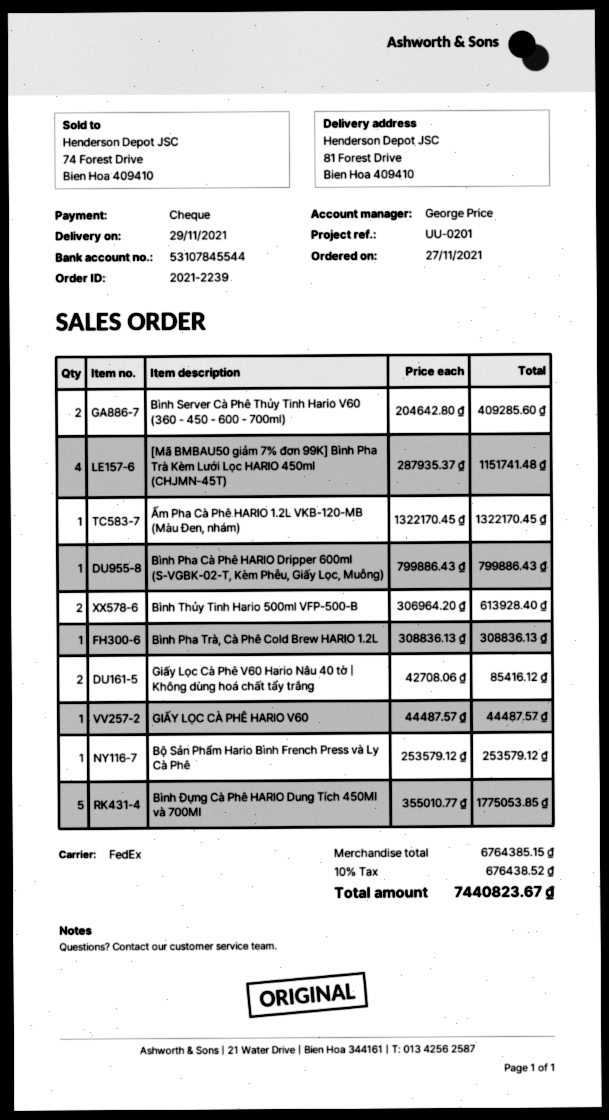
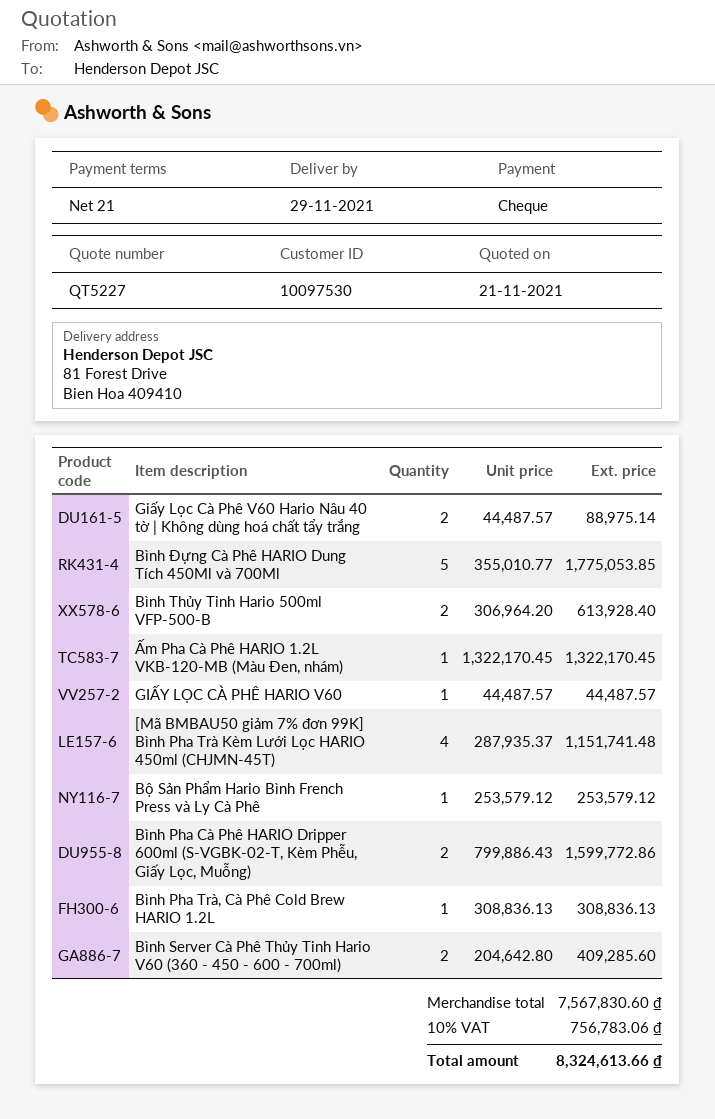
Bình Pha Cà Phê HARIO Dripper 600ml (S-VGBK-02-T, Kèm Phễu, Giấy Lọc, Muỗng): 1 x 799886.43 = 799886.43 -> 2 x 799886.43 = 1599772.86
Giấy Lọc Cà Phê V60 Hario Nâu 40 tờ | Không dùng hoá chất tẩy trắng: 2 x 42708.06 = 85416.12 -> 2 x 44487.57 = 88975.14
subtotal: 6764385.15 -> 7567830.60
tax: 10% = 676438.52 -> 10% = 756783.06
total: 7440823.67 -> 8324613.66

